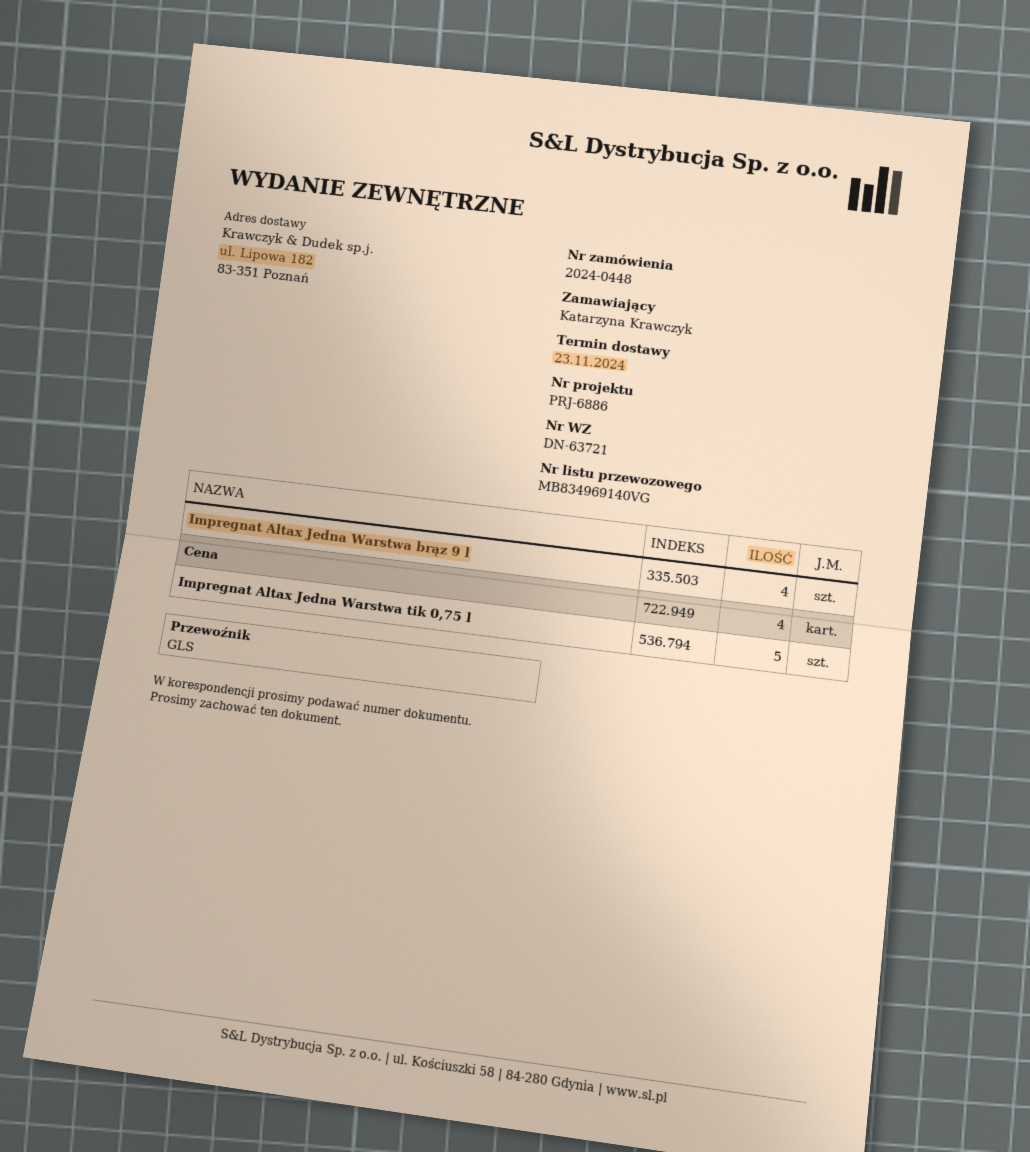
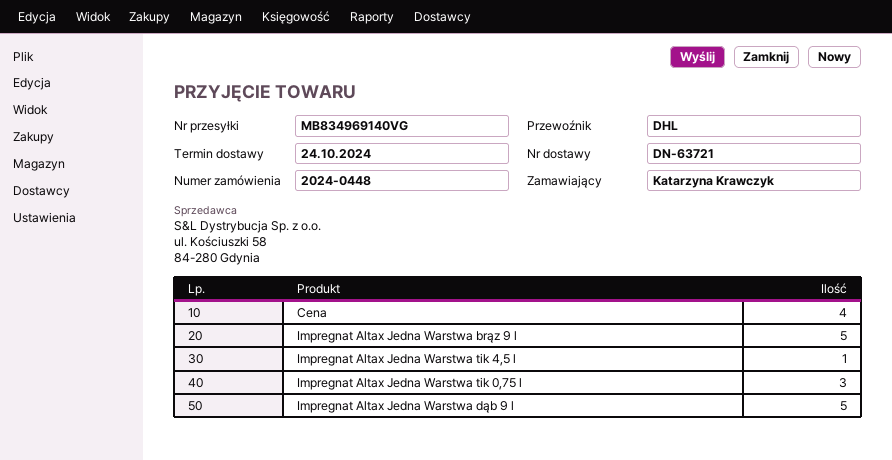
delivery date: 2024-11-23 -> 2024-10-24
shipping method: GLS -> DHL
Impregnat Altax Jedna Warstwa brąz 9 l: 4 -> 5
Impregnat Altax Jedna Warstwa tik 0,75 l: 5 -> 3
Impregnat Altax Jedna Warstwa tik 4,5 l: none -> 1
Impregnat Altax Jedna Warstwa dąb 9 l: none -> 5

